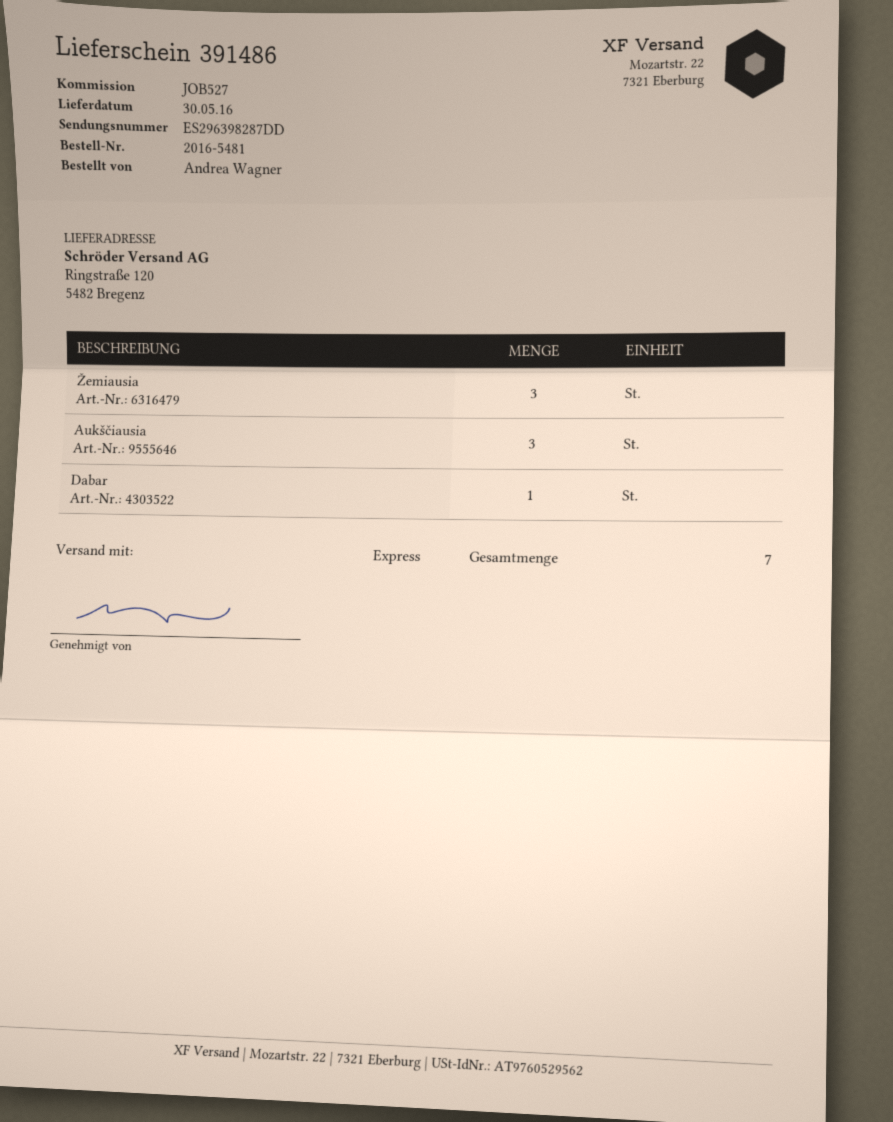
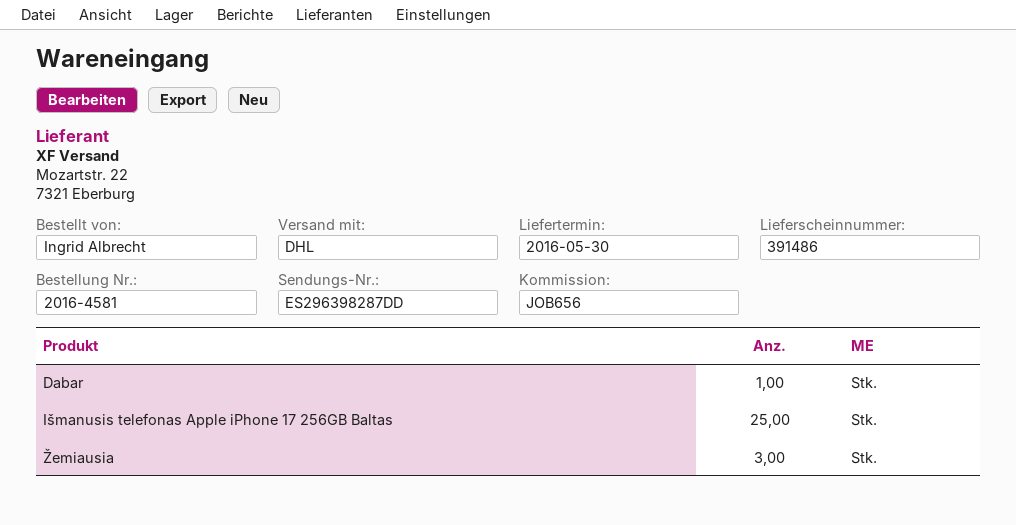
order number: 2016-5481 -> 2016-4581
reference: JOB527 -> JOB656
ordered by: Andrea Wagner -> Ingrid Albrecht
shipping method: express -> DHL
Aukščiausia: 3 -> none
Išmanusis telefonas Apple iPhone 17 256GB Baltas: none -> 25

